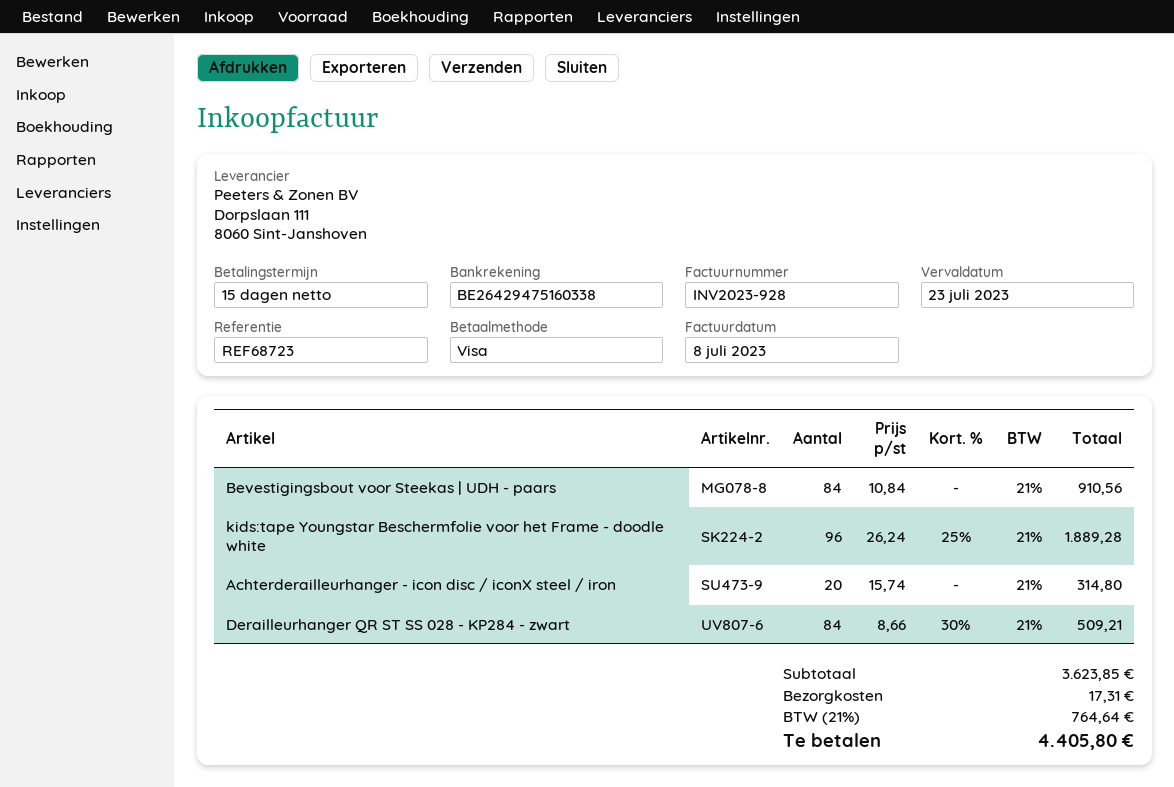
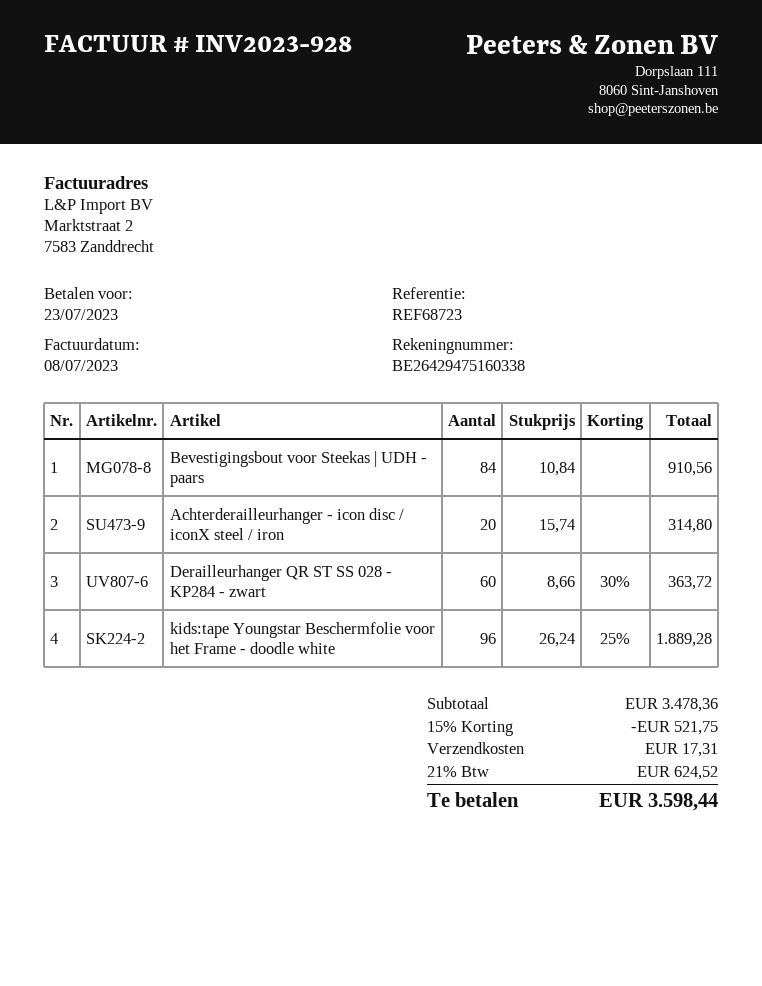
Derailleurhanger QR ST SS 028 - KP284 - zwart: 84 x 8.66 - 30% = 509.21 -> 60 x 8.66 - 30% = 363.72
subtotal: 3623.85 -> 3478.36
discount: none -> 15% = 521.75
tax: 21% = 764.64 -> 21% = 624.52
total: 4405.80 -> 3598.44

